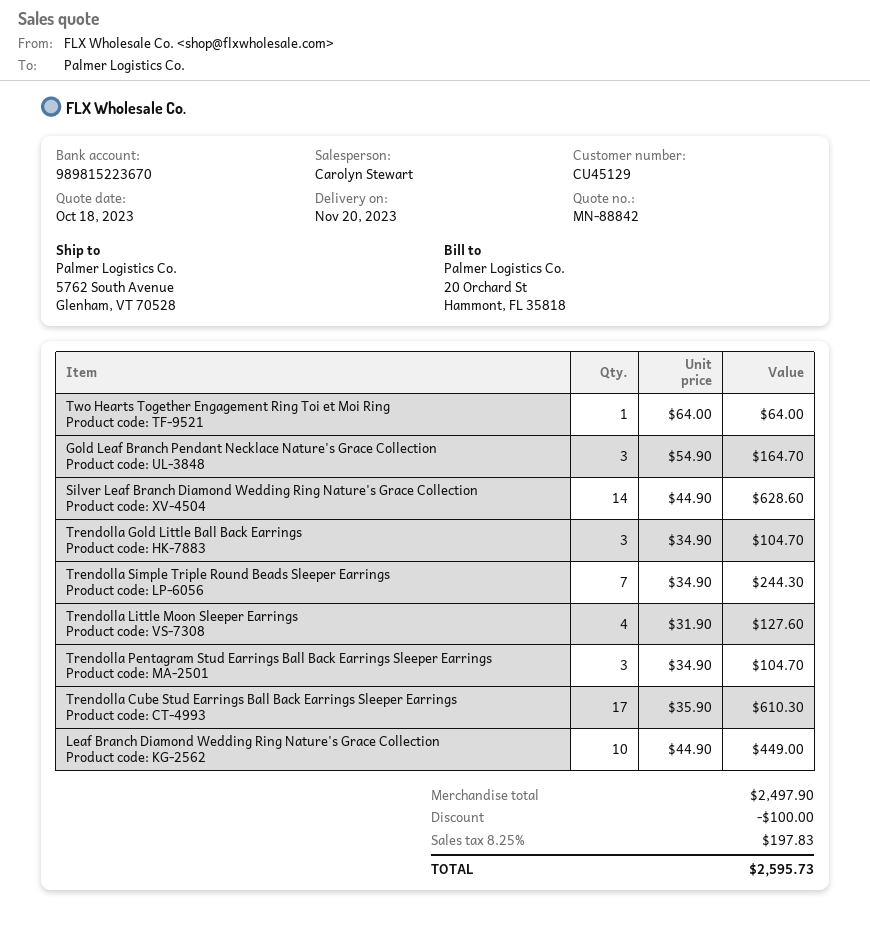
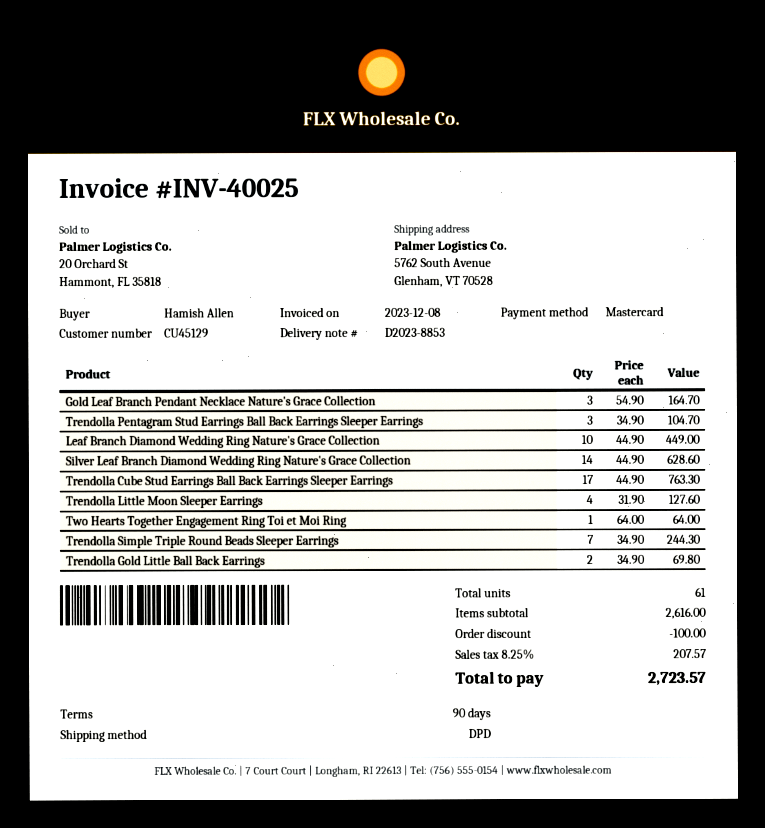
Trendolla Gold Little Ball Back Earrings: 3 x 34.90 = 104.70 -> 2 x 34.90 = 69.80
Trendolla Cube Stud Earrings Ball Back Earrings Sleeper Earrings: 17 x 35.90 = 610.30 -> 17 x 44.90 = 763.30
subtotal: 2497.90 -> 2616.00
tax: 8.25% = 197.83 -> 8.25% = 207.57
total: 2595.73 -> 2723.57

